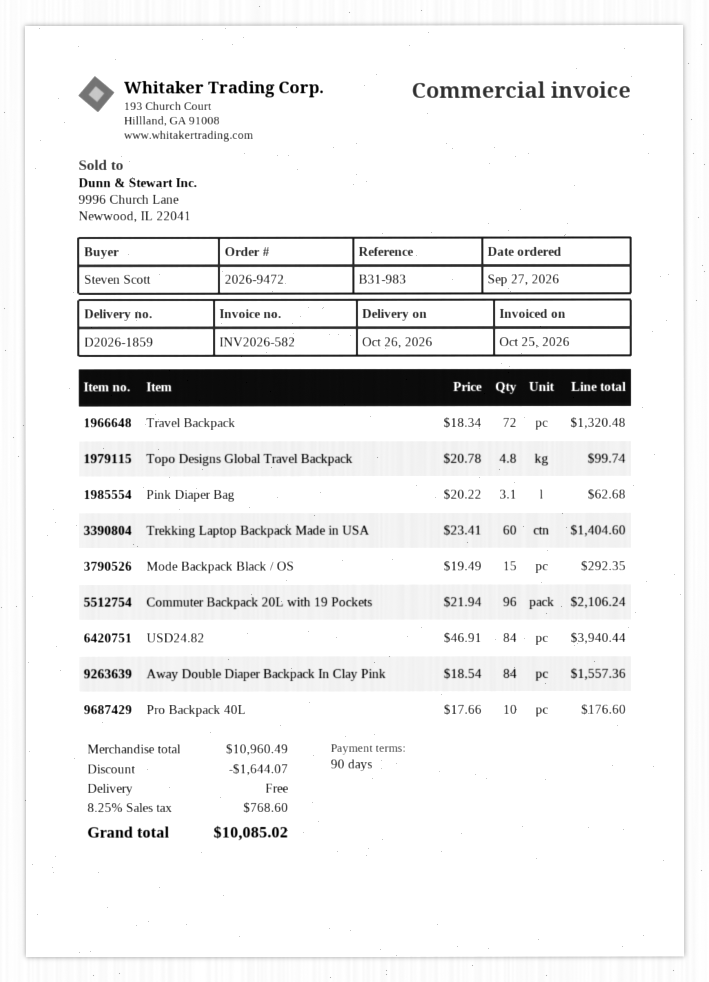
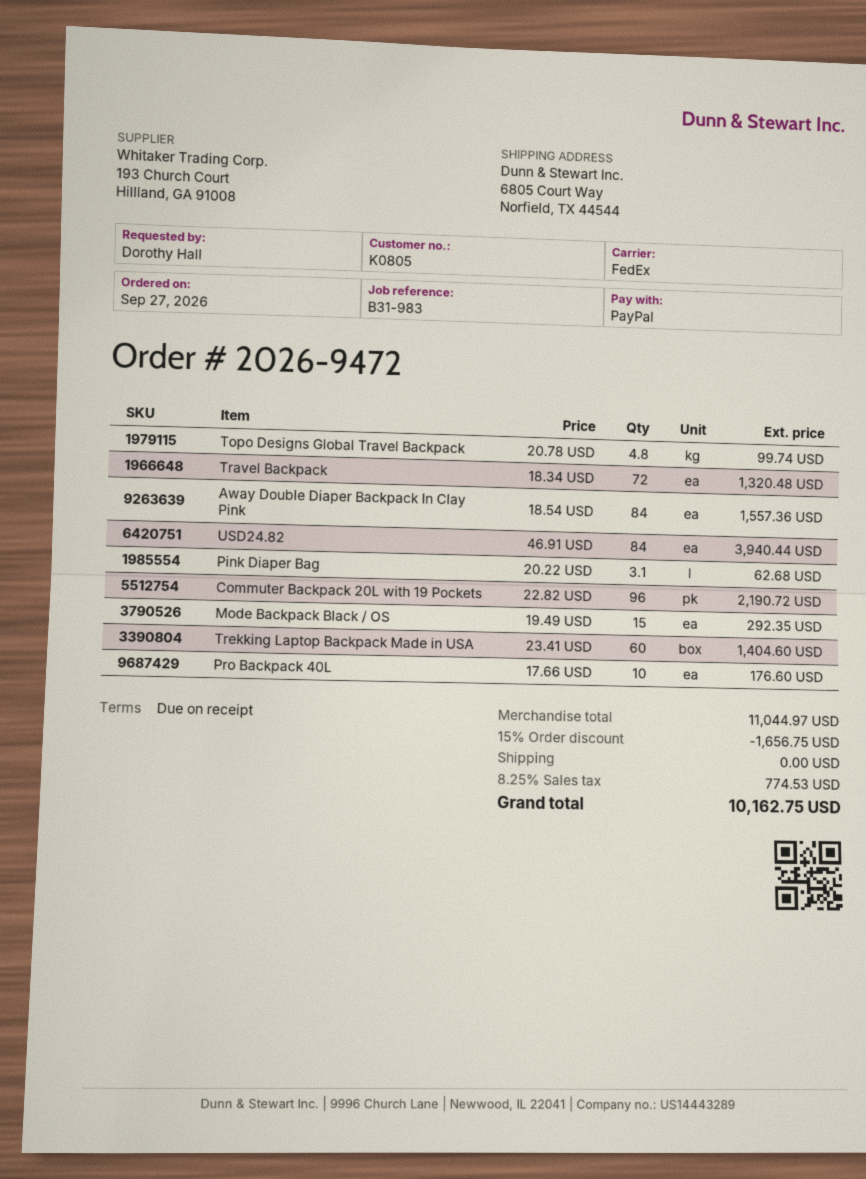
payment terms: 90 days -> on receipt
ordered by: Steven Scott -> Dorothy Hall
Commuter Backpack 20L with 19 Pockets: 96 x 21.94 = 2106.24 -> 96 x 22.82 = 2190.72
subtotal: 10960.49 -> 11044.97
discount: 1644.07 -> 1656.75
tax: 8.25% = 768.60 -> 8.25% = 774.53
total: 10085.02 -> 10162.75

